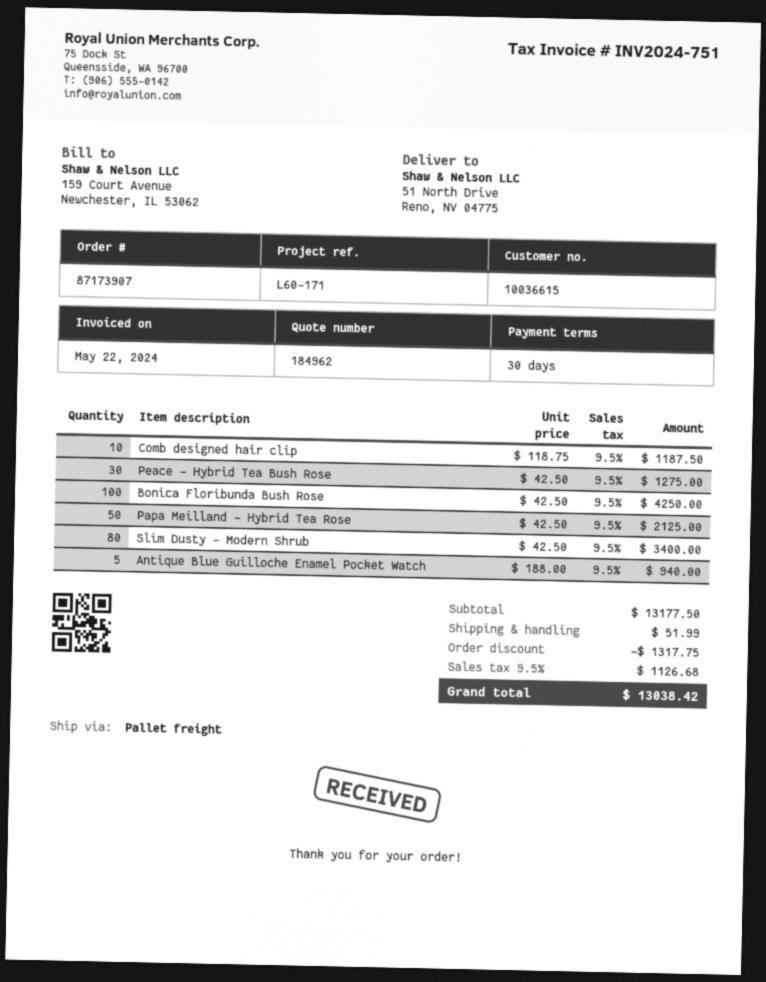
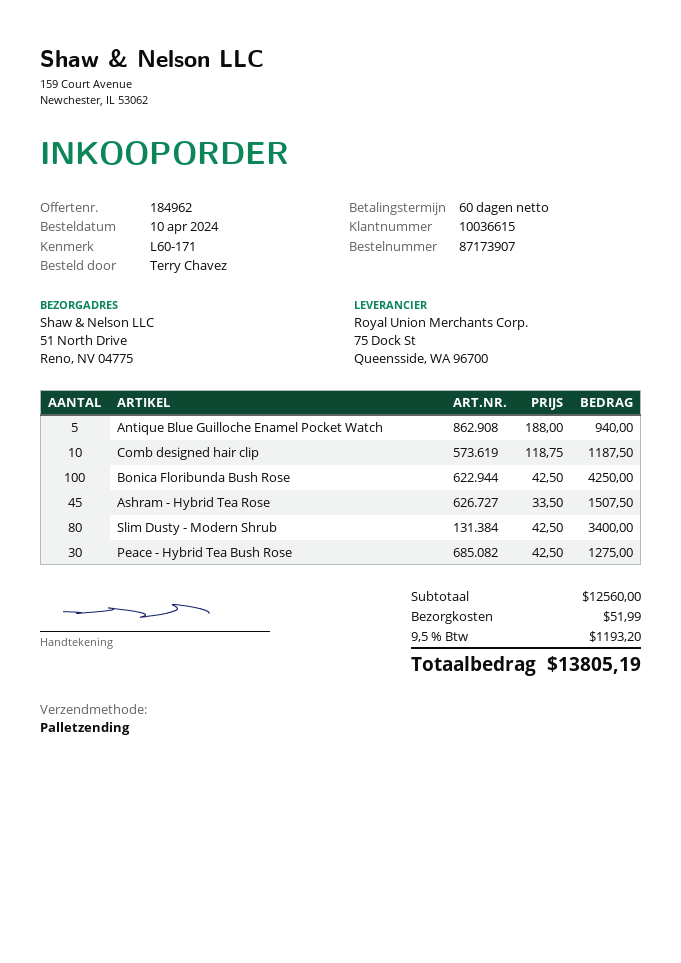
payment terms: 30 days -> 60 days
Papa Meilland - Hybrid Tea Rose: 50 x 42.50 = 2125.00 -> none
Ashram - Hybrid Tea Rose: none -> 45 x 33.50 = 1507.50
subtotal: 13177.50 -> 12560.00
discount: 1317.75 -> none
tax: 9.5% = 1126.68 -> 9.5% = 1193.20
total: 13038.42 -> 13805.19

